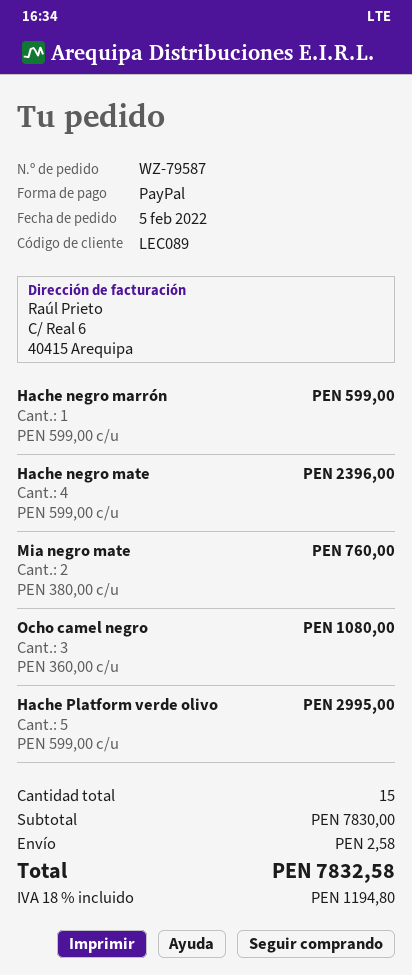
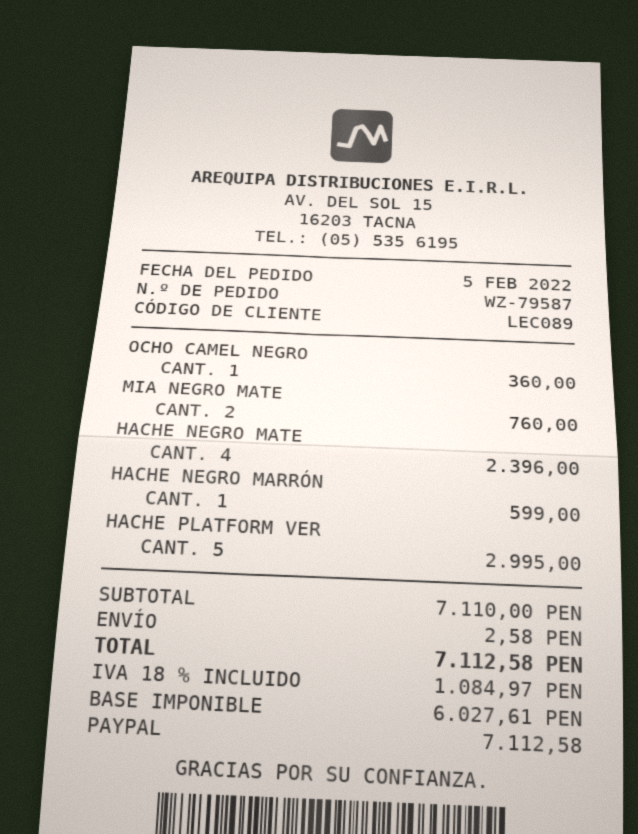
Ocho camel negro: 3 for 1080.00 -> 1 for 360.00
subtotal: 7830.00 -> 7110.00
tax: 18% = 1194.80 -> 18% = 1084.97
total: 7832.58 -> 7112.58

